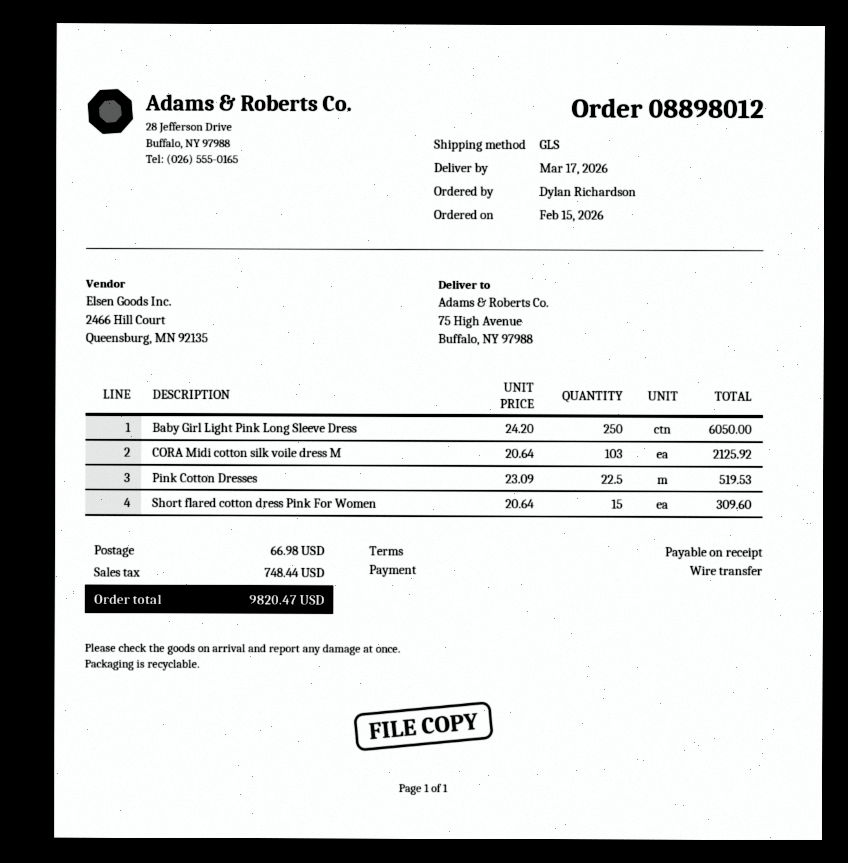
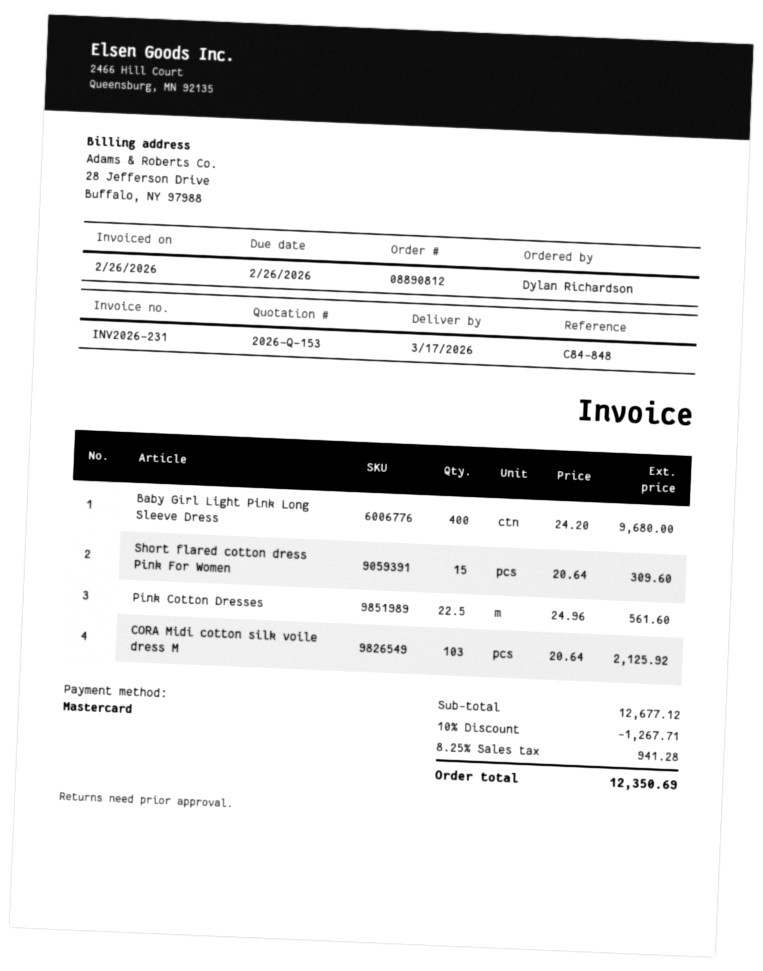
order number: 08898012 -> 08890812
payment method: bank transfer -> Mastercard
Baby Girl Light Pink Long Sleeve Dress: 250 x 24.20 = 6050.00 -> 400 x 24.20 = 9680.00
Pink Cotton Dresses: 22.5 x 23.09 = 519.53 -> 22.5 x 24.96 = 561.60
discount: none -> 10% = 1267.71
shipping: 66.98 -> none
tax: 748.44 -> 941.28
total: 9820.47 -> 12350.69

